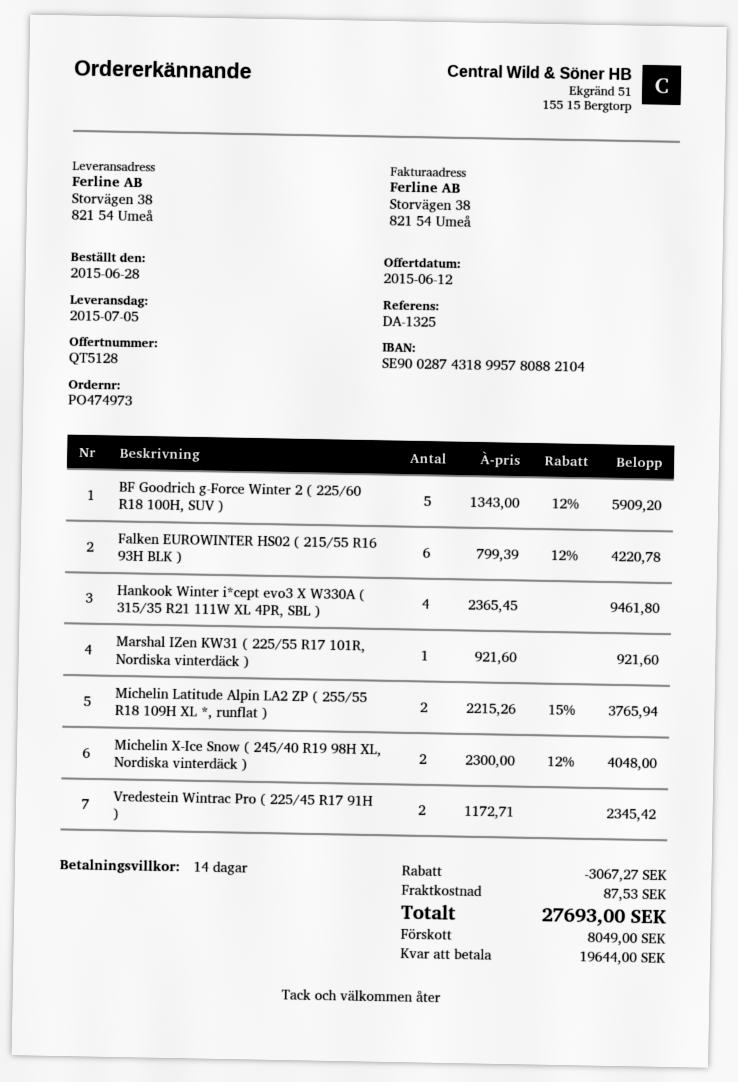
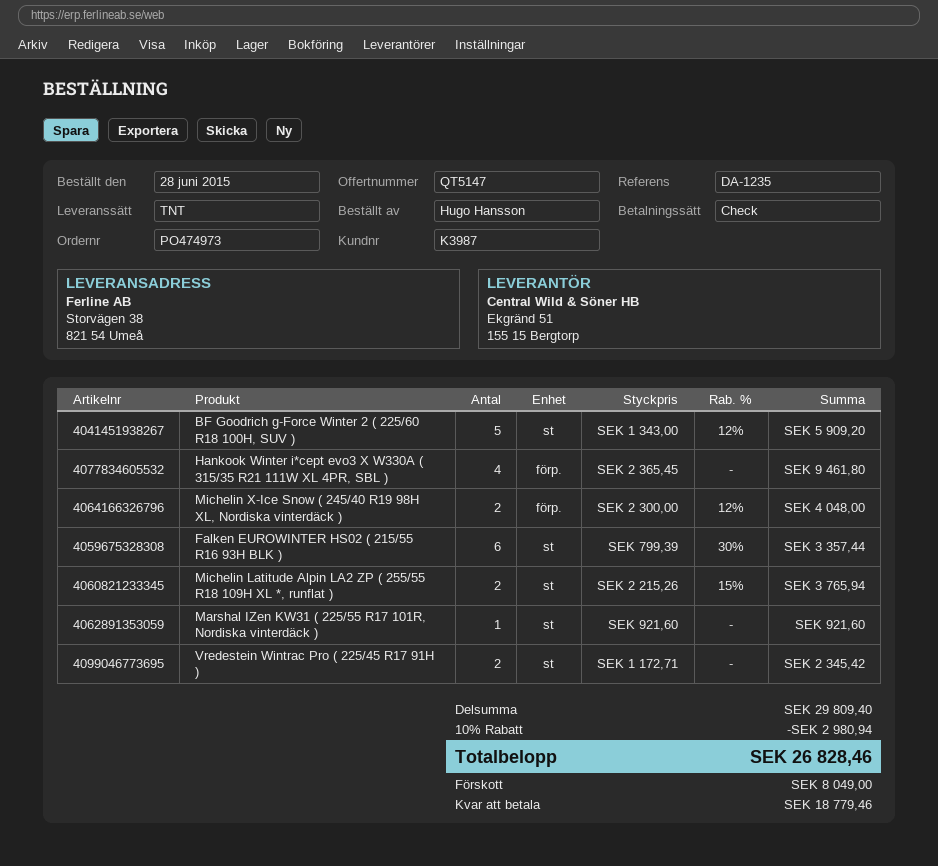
quote number: QT5128 -> QT5147
reference: DA-1325 -> DA-1235
Falken EUROWINTER HS02 ( 215/55 R16 93H BLK ): 6 x 799.39 - 12% = 4220.78 -> 6 x 799.39 - 30% = 3357.44
discount: 3067.27 -> 2980.94
shipping: 87.53 -> none
total: 27693.00 -> 26828.46
balance: 19644.00 -> 18779.46

